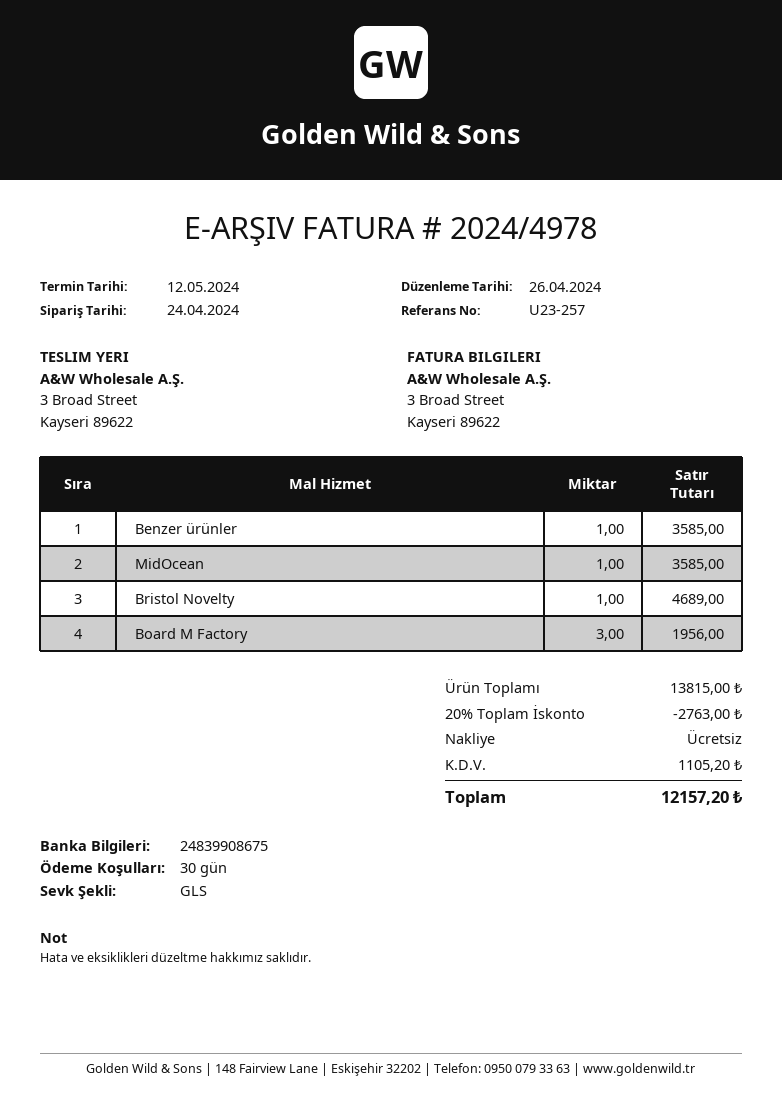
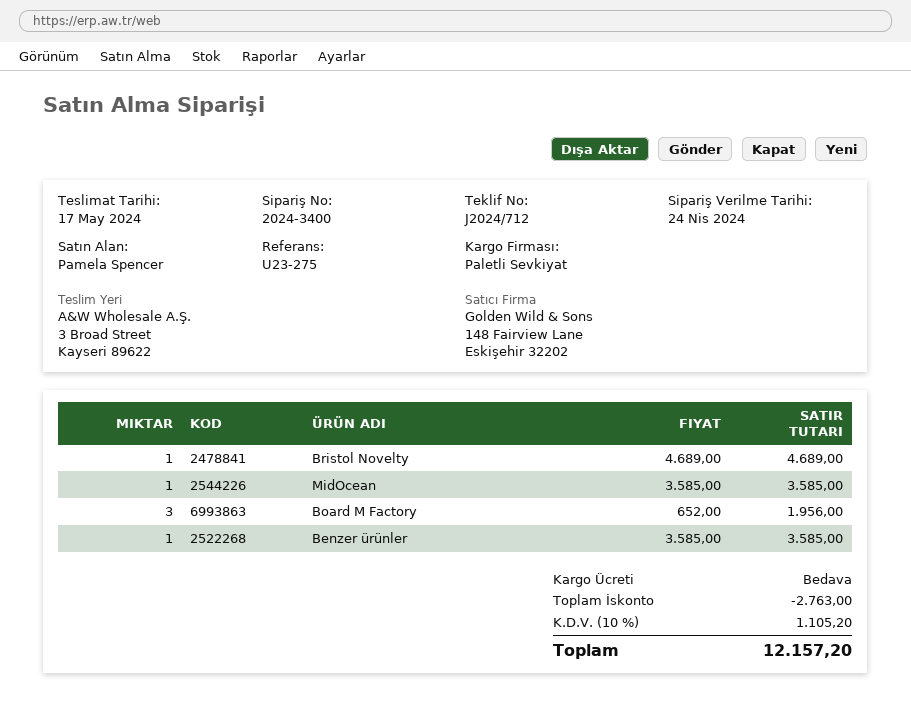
delivery date: 2024-05-12 -> 2024-05-17
reference: U23-257 -> U23-275
shipping method: GLS -> pallet freight

